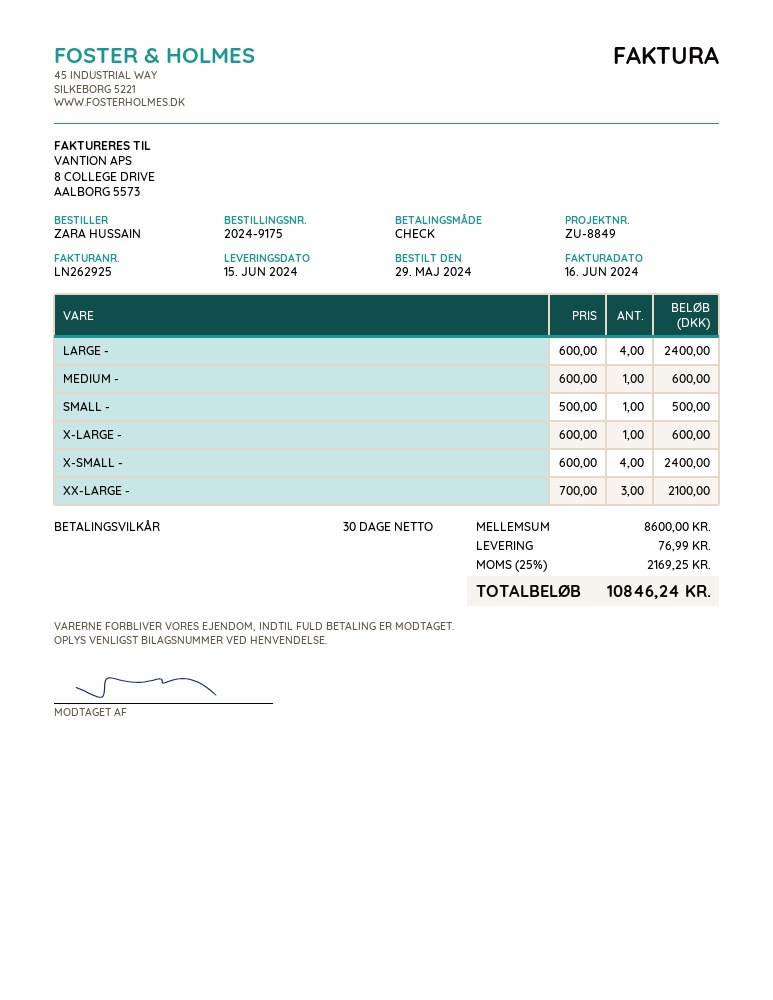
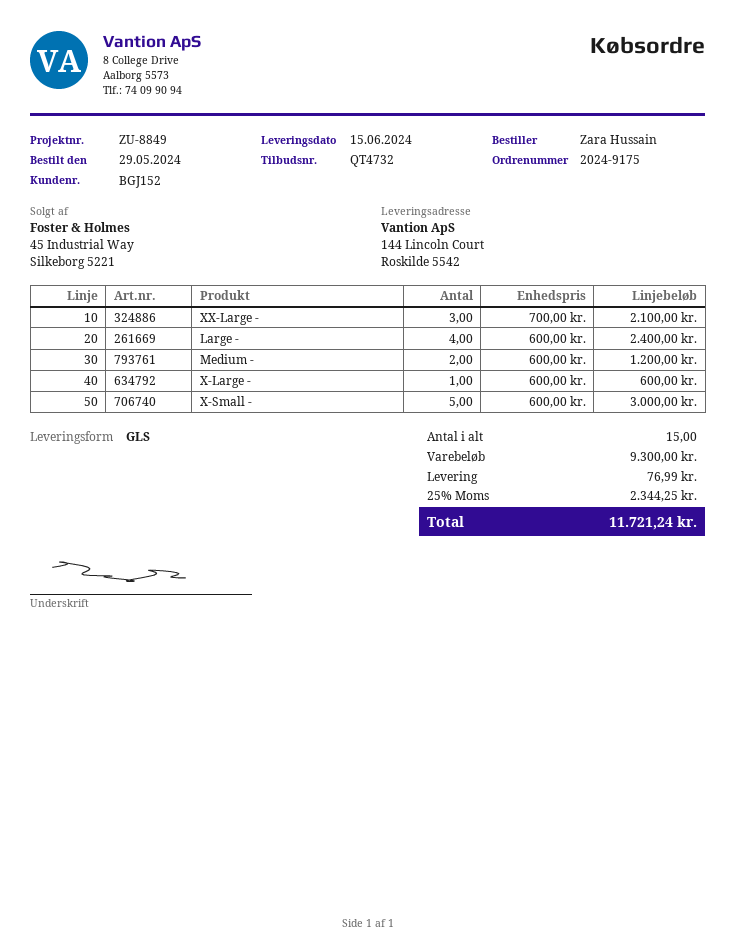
MEDIUM -: 1 x 600.00 = 600.00 -> 2 x 600.00 = 1200.00
SMALL -: 1 x 500.00 = 500.00 -> none
X-SMALL -: 4 x 600.00 = 2400.00 -> 5 x 600.00 = 3000.00
subtotal: 8600.00 -> 9300.00
tax: 25% = 2169.25 -> 25% = 2344.25
total: 10846.24 -> 11721.24

